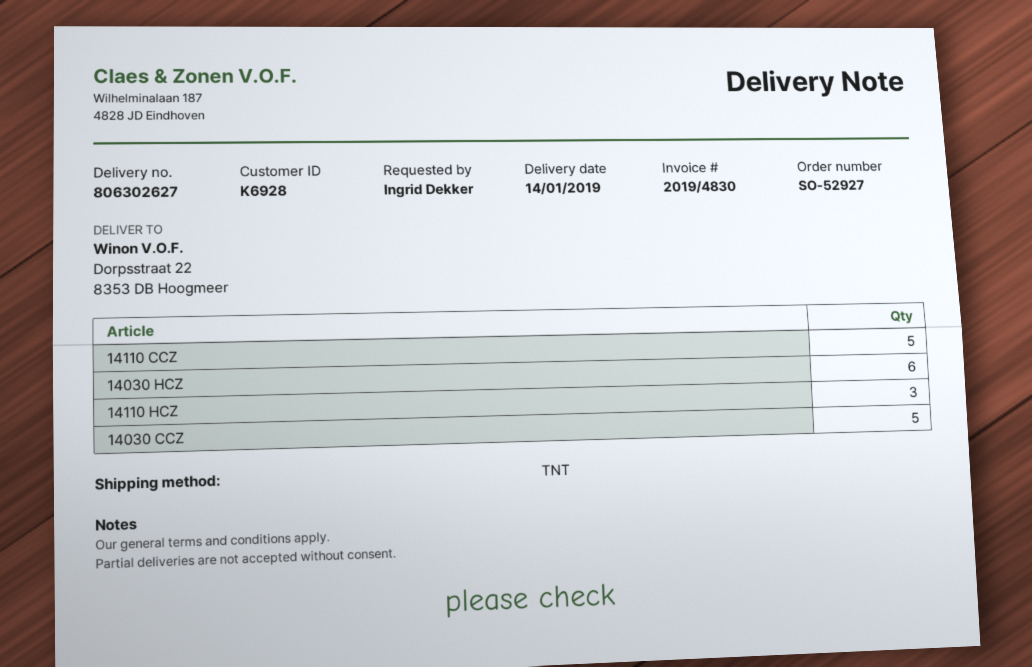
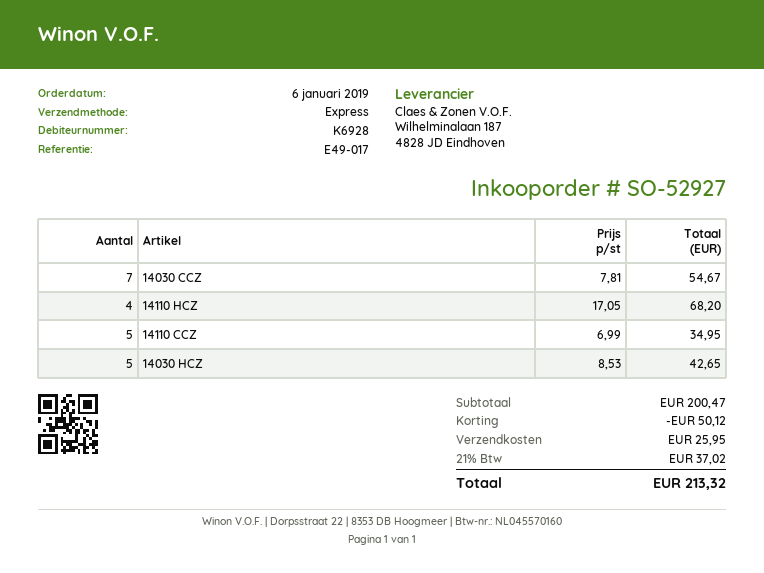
shipping method: TNT -> express
14030 HCZ: 6 -> 5
14110 HCZ: 3 -> 4
14030 CCZ: 5 -> 7

